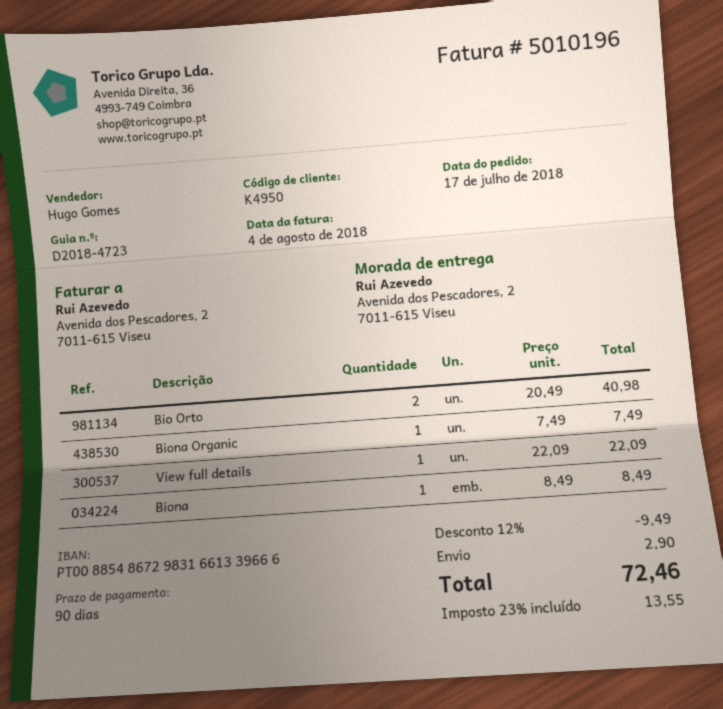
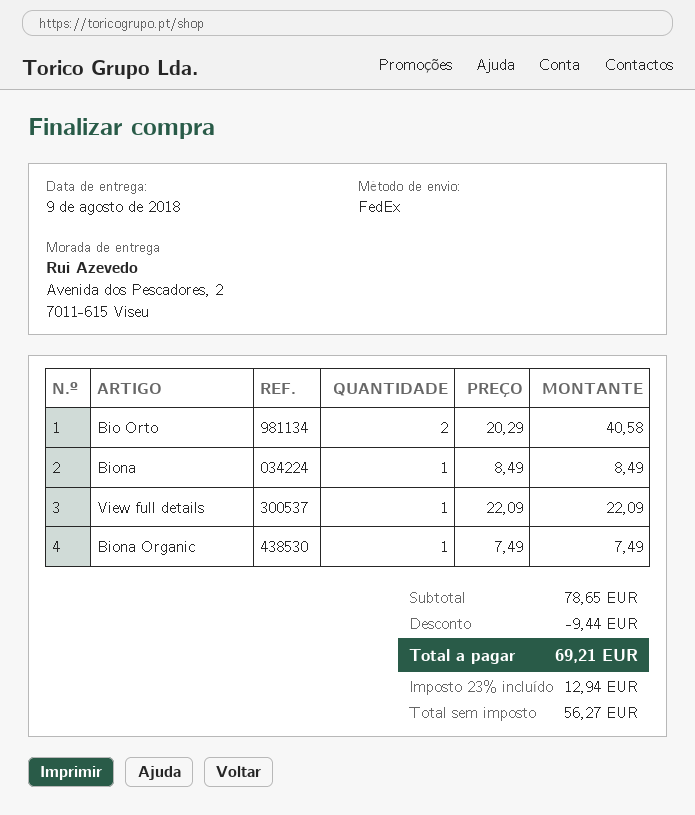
Bio Orto: 2 x 20.49 = 40.98 -> 2 x 20.29 = 40.58
discount: 9.49 -> 9.44
shipping: 2.90 -> none
tax: 23% = 13.55 -> 23% = 12.94
total: 72.46 -> 69.21

